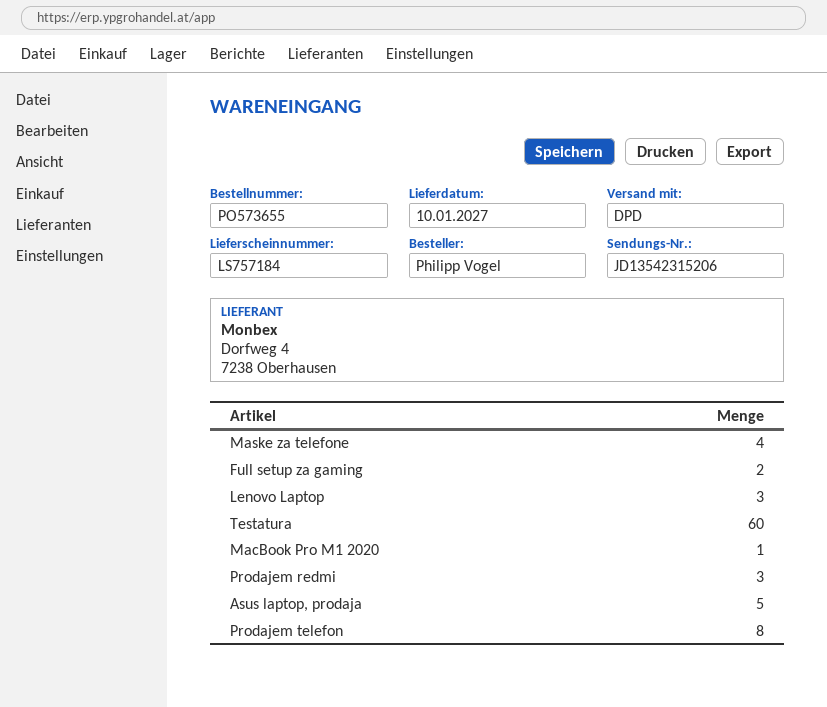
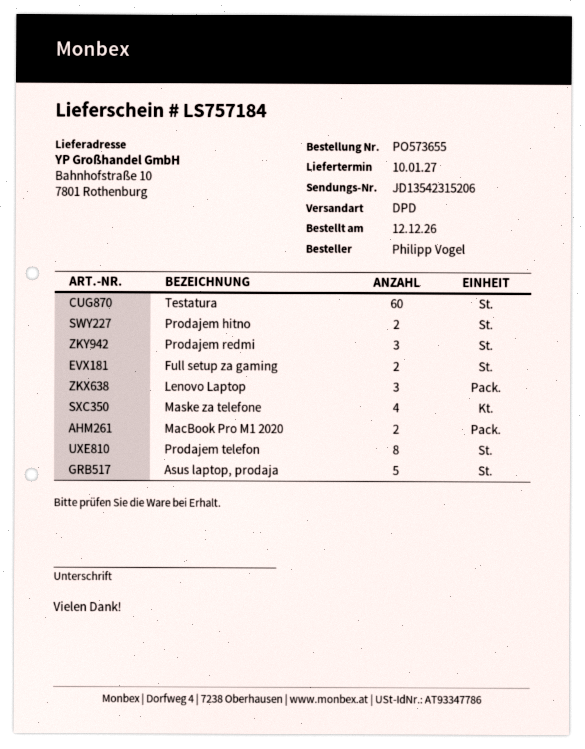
MacBook Pro M1 2020: 1 -> 2
Prodajem hitno: none -> 2

